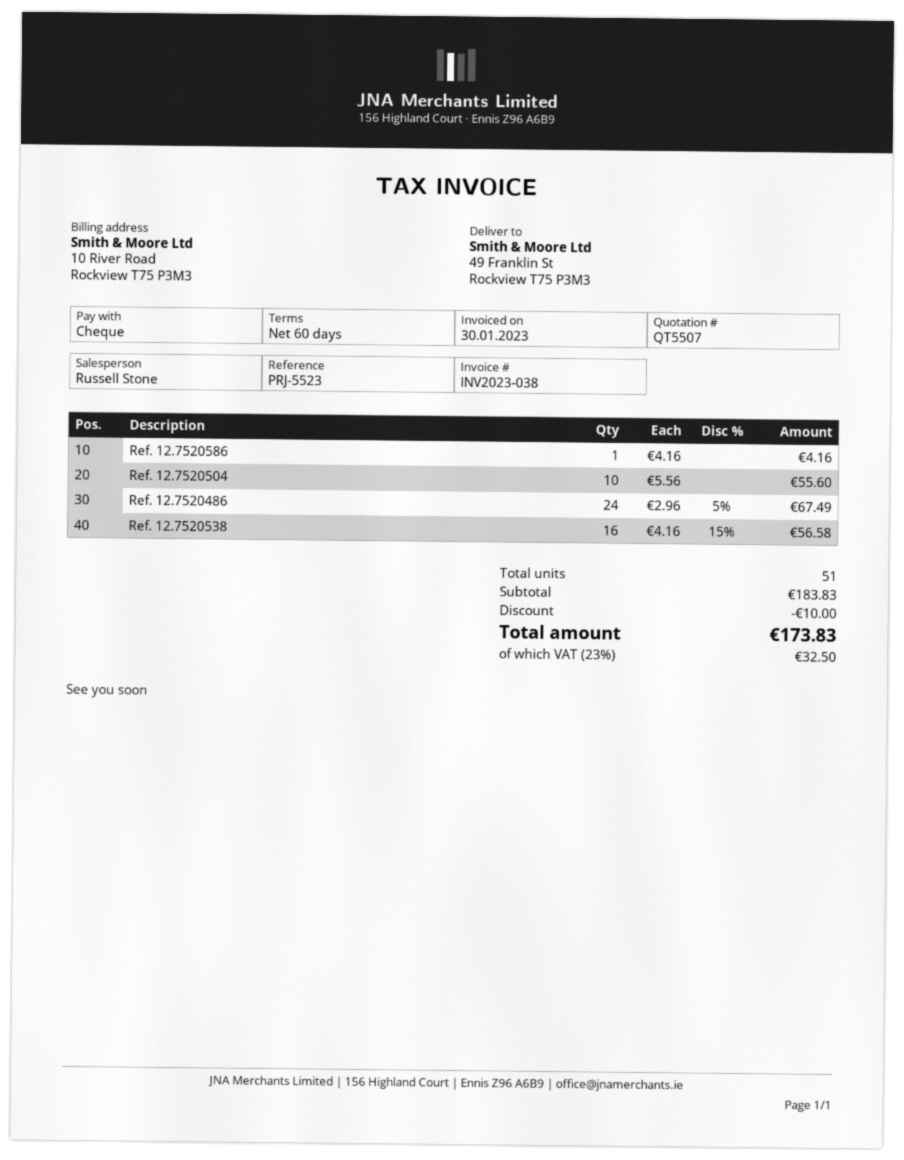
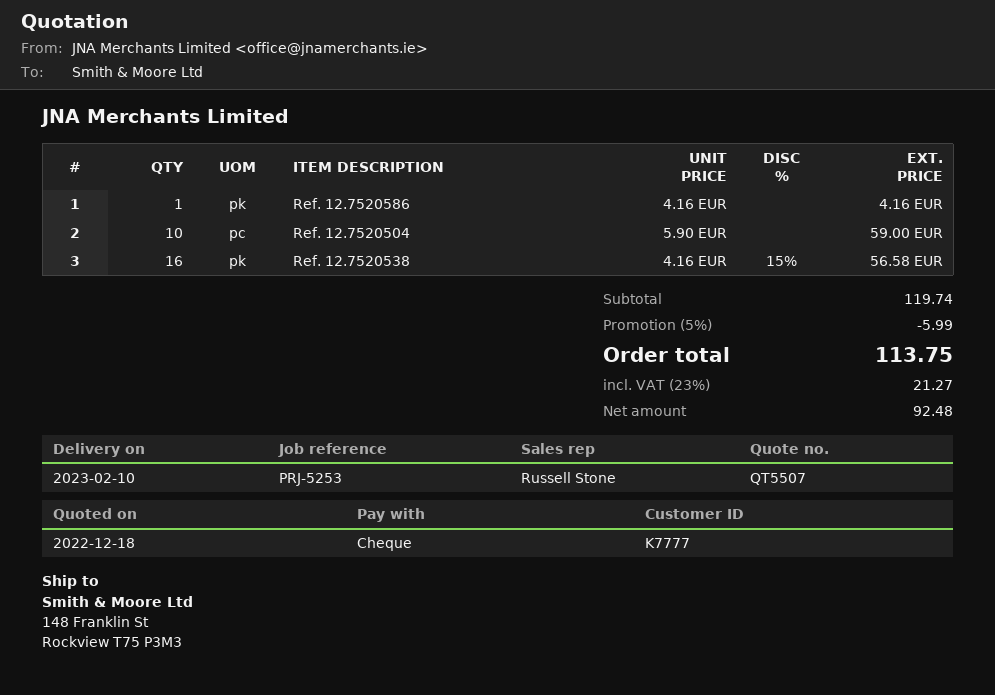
reference: PRJ-5523 -> PRJ-5253
ship to: 49 Franklin St, Rockview T75 P3M3 -> 148 Franklin St, Rockview T75 P3M3
Ref. 12.7520504: 10 x 5.56 = 55.60 -> 10 x 5.90 = 59.00
Ref. 12.7520486: 24 x 2.96 - 5% = 67.49 -> none
subtotal: 183.83 -> 119.74
discount: 10.00 -> 5.99
tax: 23% = 32.50 -> 23% = 21.27
total: 173.83 -> 113.75

